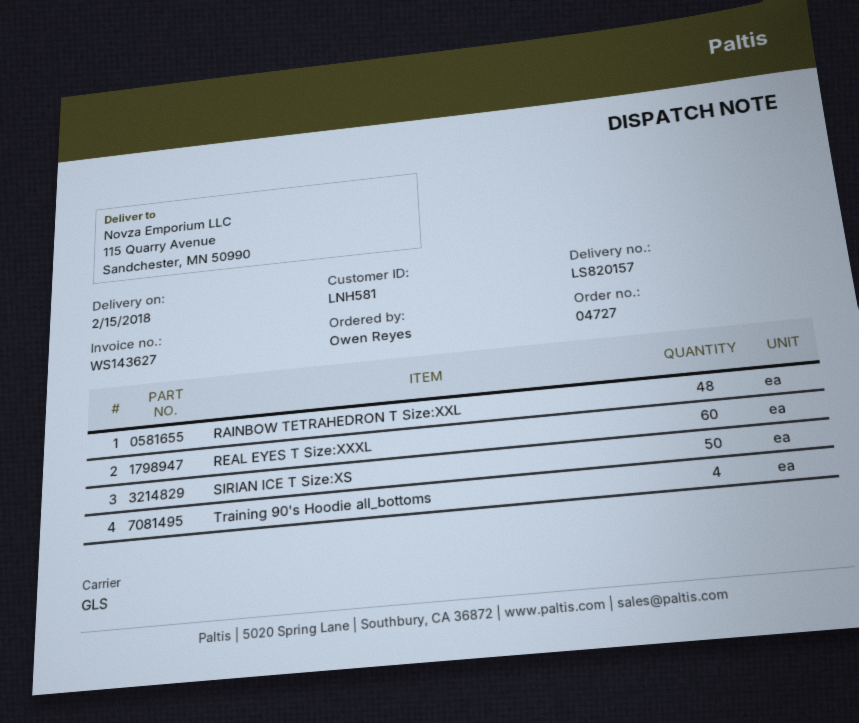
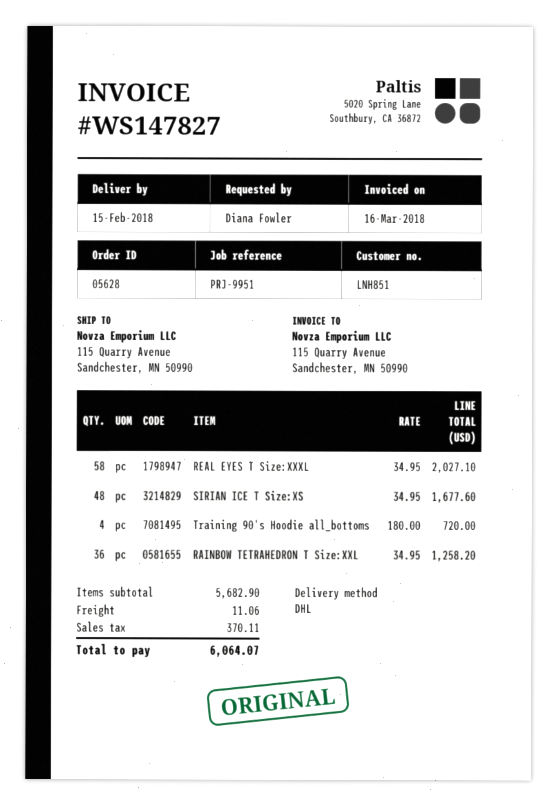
order number: 04727 -> 05628
invoice number: WS143627 -> WS147827
customer number: LNH581 -> LNH851
ordered by: Owen Reyes -> Diana Fowler
shipping method: GLS -> DHL
RAINBOW TETRAHEDRON T Size:XXL: 48 -> 36
REAL EYES T Size:XXXL: 60 -> 58
SIRIAN ICE T Size:XS: 50 -> 48

